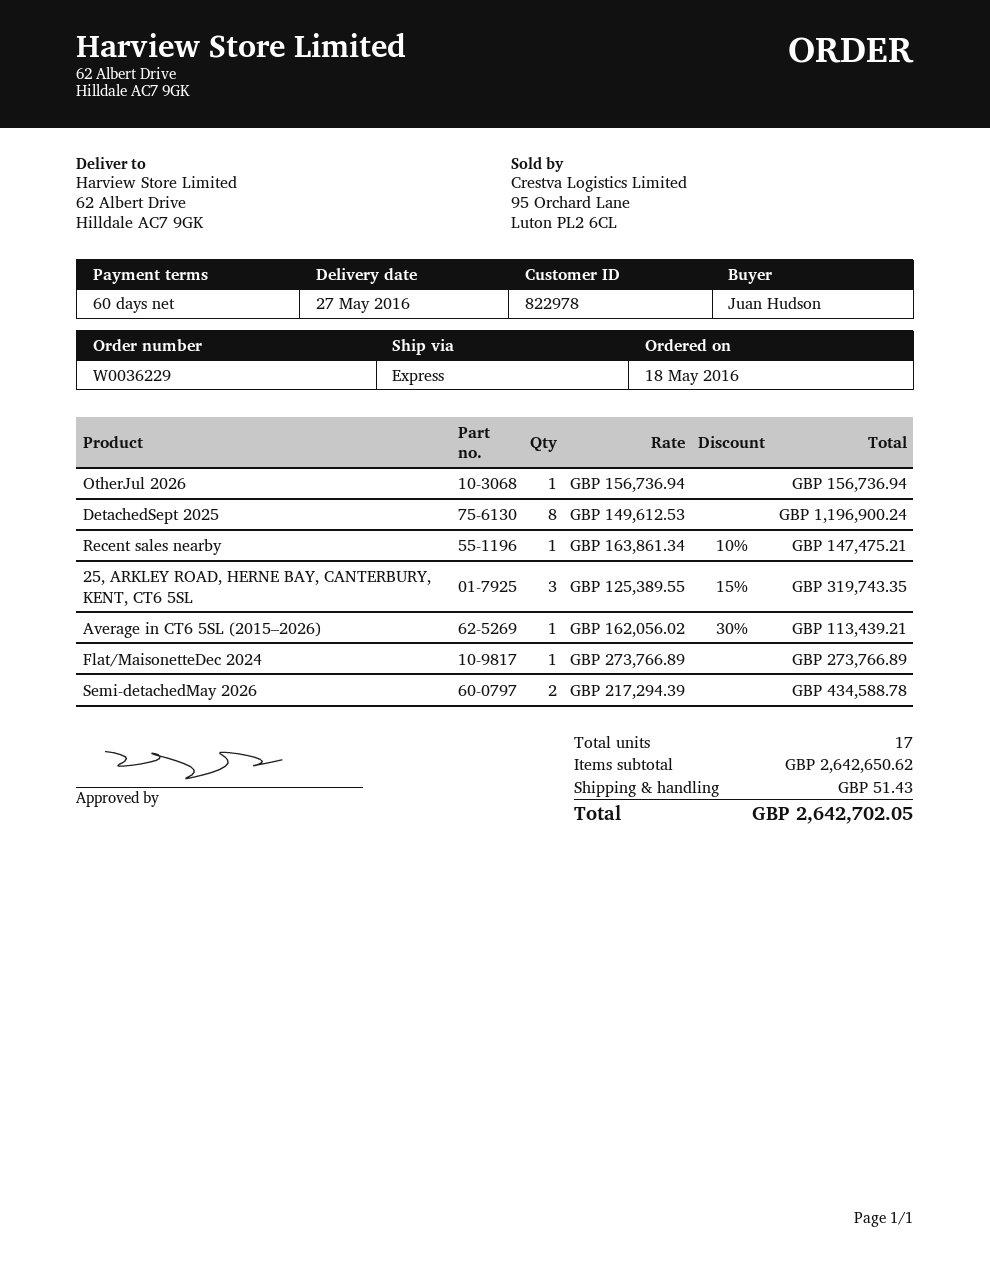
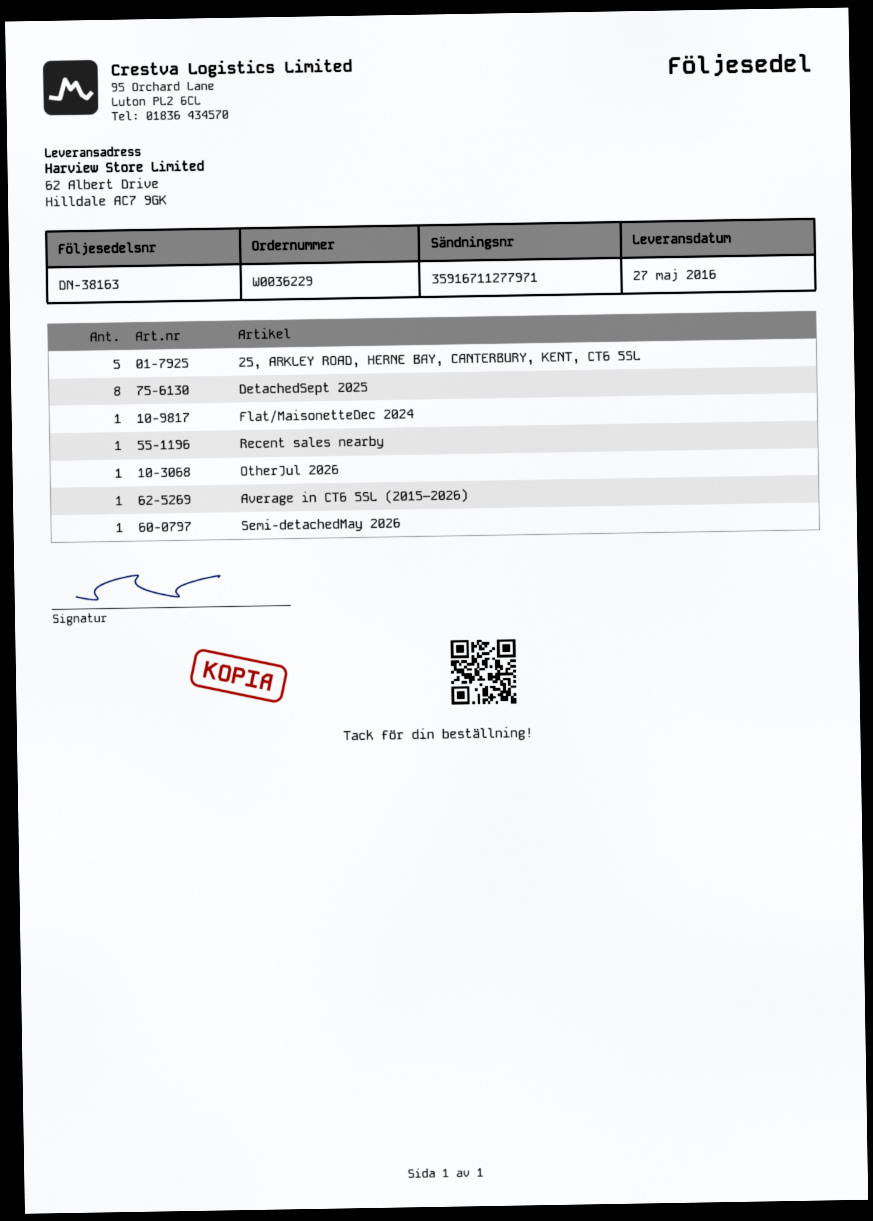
25, ARKLEY ROAD, HERNE BAY, CANTERBURY, KENT, CT6 5SL: 3 -> 5
Semi-detachedMay 2026: 2 -> 1

